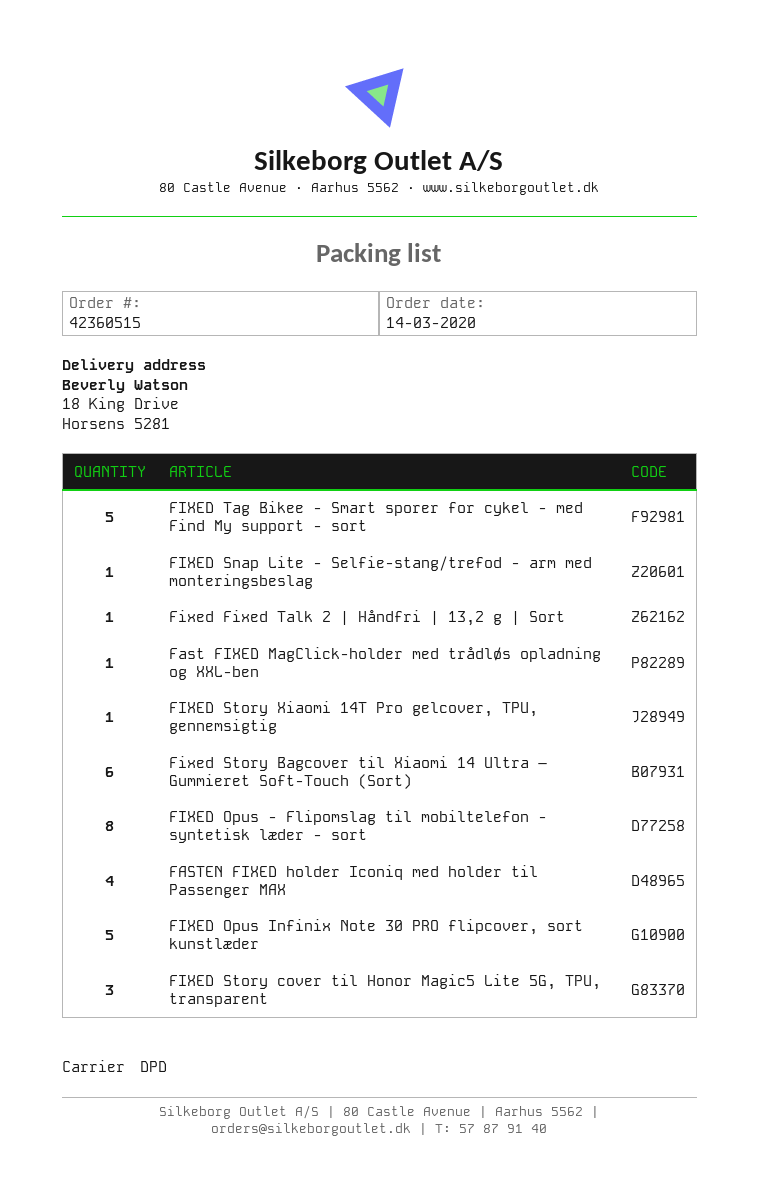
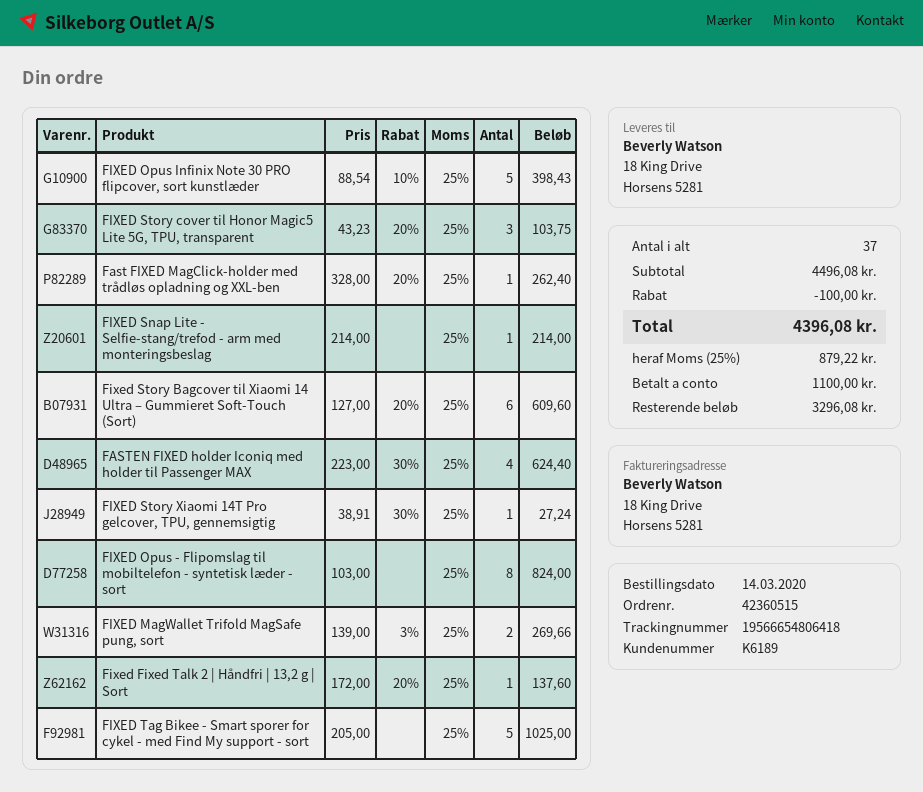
FIXED MagWallet Trifold MagSafe pung, sort: none -> 2

